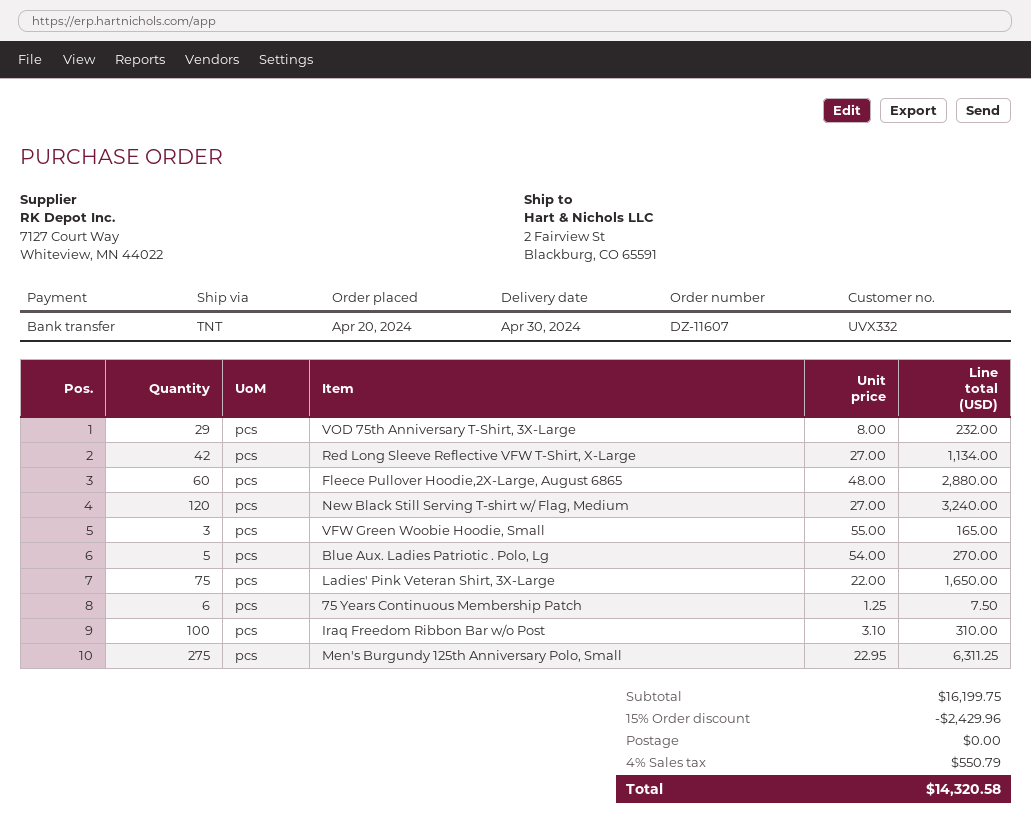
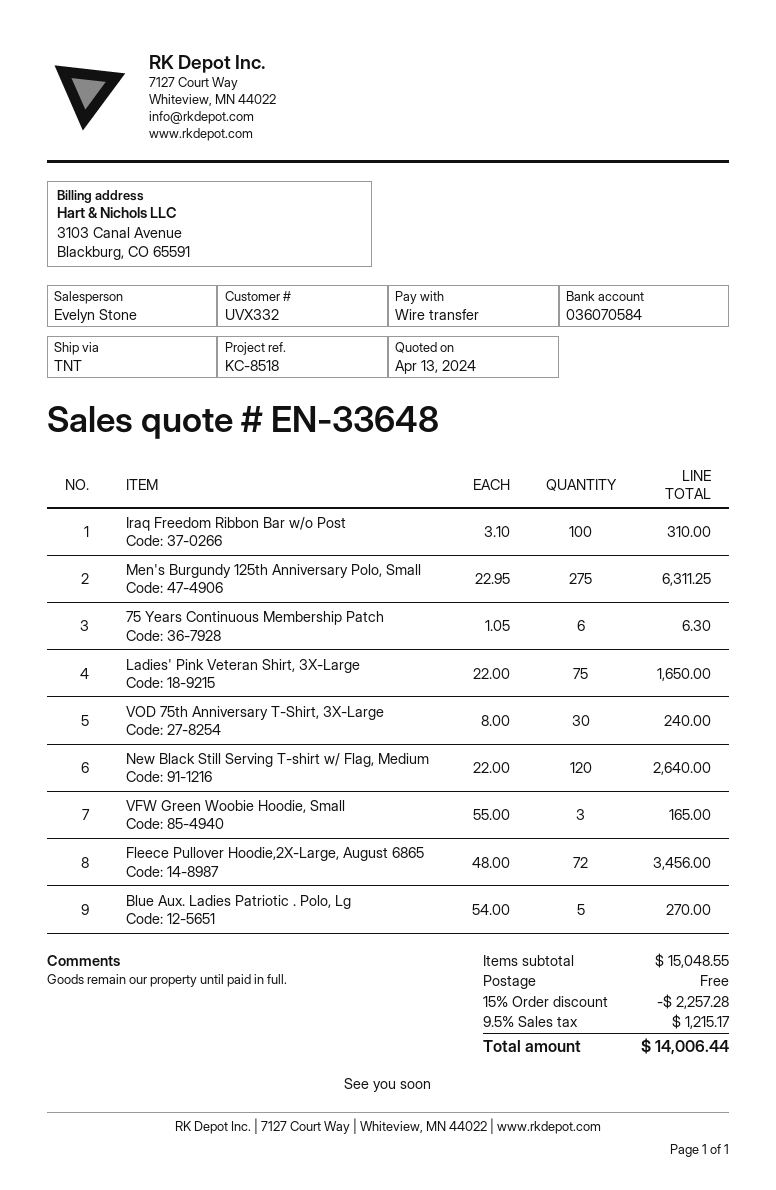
VOD 75th Anniversary T-Shirt, 3X-Large: 29 x 8.00 = 232.00 -> 30 x 8.00 = 240.00
Red Long Sleeve Reflective VFW T-Shirt, X-Large: 42 x 27.00 = 1134.00 -> none
Fleece Pullover Hoodie,2X-Large, August 6865: 60 x 48.00 = 2880.00 -> 72 x 48.00 = 3456.00
New Black Still Serving T-shirt w/ Flag, Medium: 120 x 27.00 = 3240.00 -> 120 x 22.00 = 2640.00
75 Years Continuous Membership Patch: 6 x 1.25 = 7.50 -> 6 x 1.05 = 6.30
subtotal: 16199.75 -> 15048.55
discount: 15% = 2429.96 -> 15% = 2257.28
tax: 4% = 550.79 -> 9.5% = 1215.17
total: 14320.58 -> 14006.44

